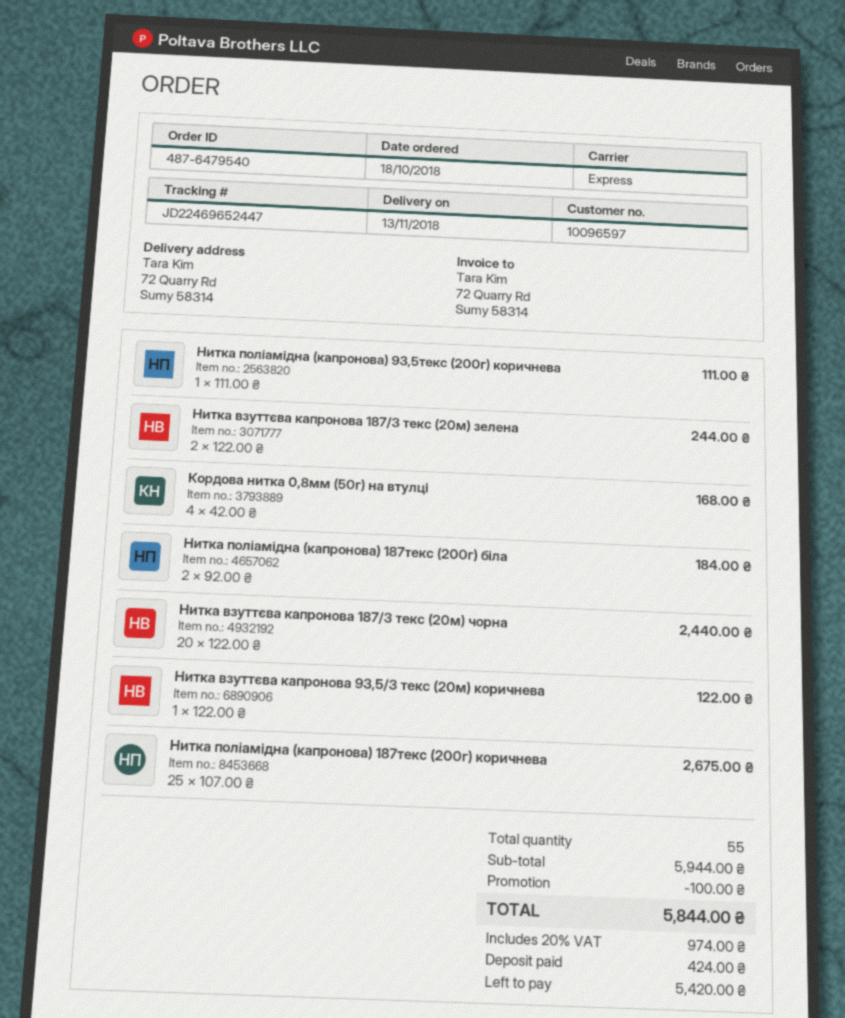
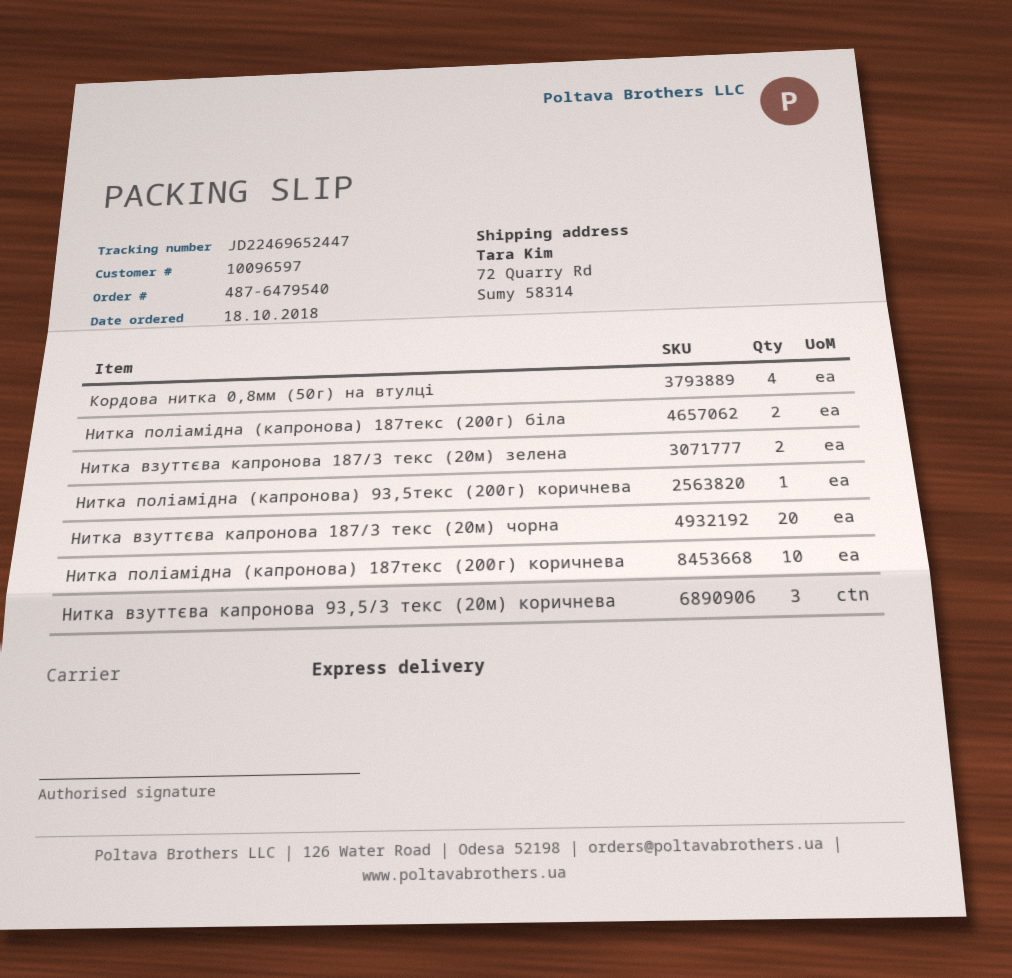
Нитка взуттєва капронова 93,5/3 текс (20м) коричнева: 1 -> 3
Нитка поліамідна (капронова) 187текс (200г) коричнева: 25 -> 10

